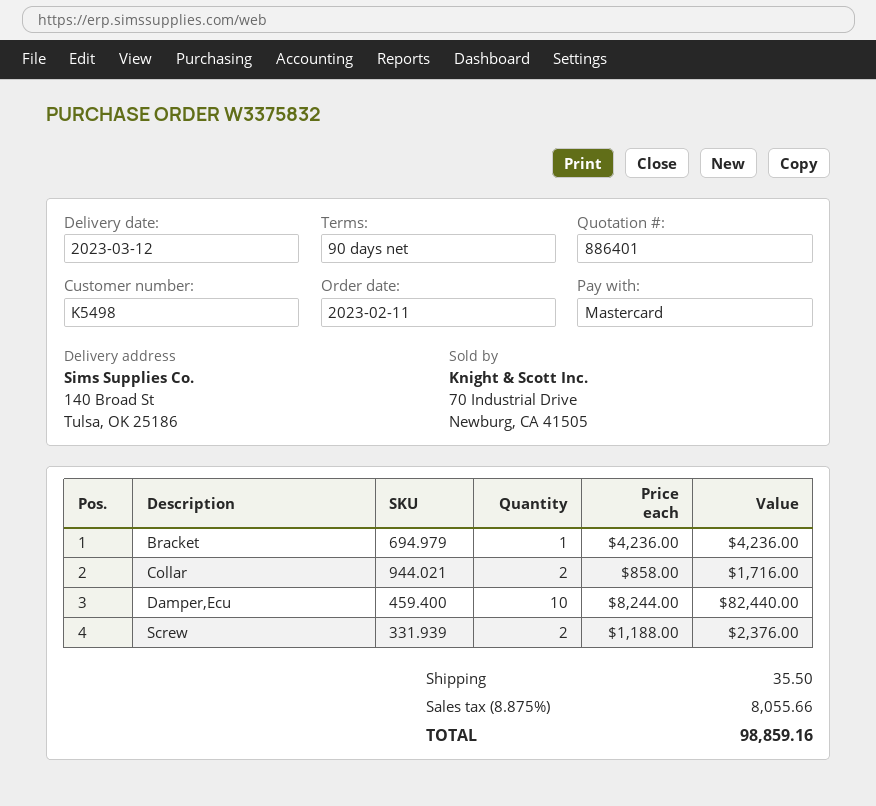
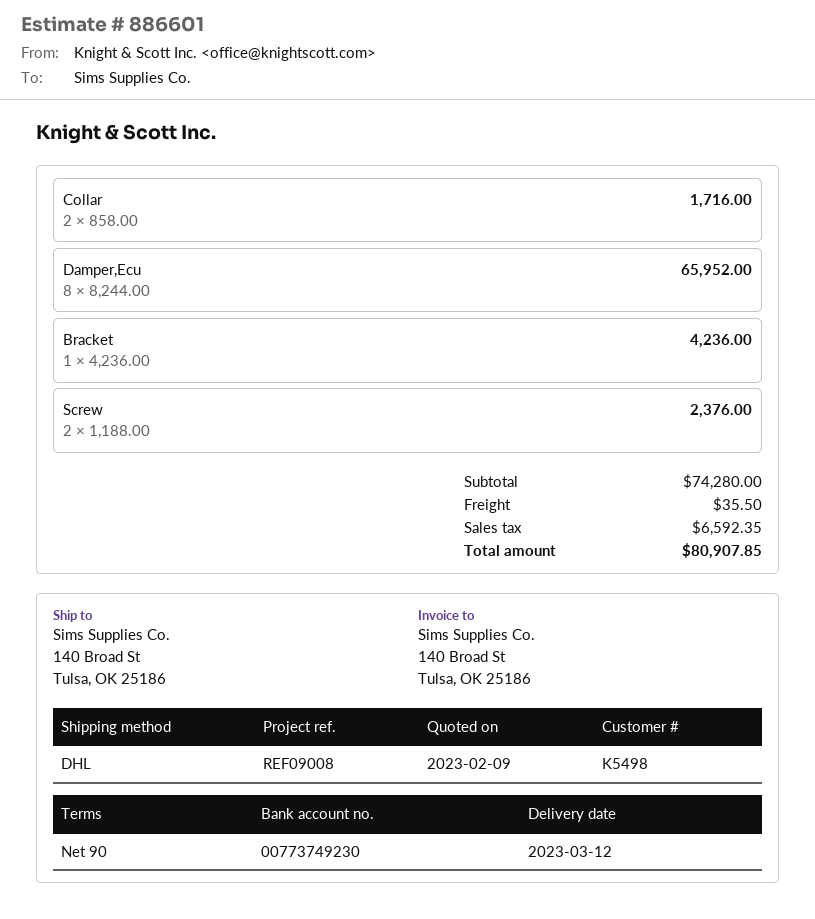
quote number: 886401 -> 886601
Damper,Ecu: 10 x 8244.00 = 82440.00 -> 8 x 8244.00 = 65952.00
tax: 8055.66 -> 6592.35
total: 98859.16 -> 80907.85

